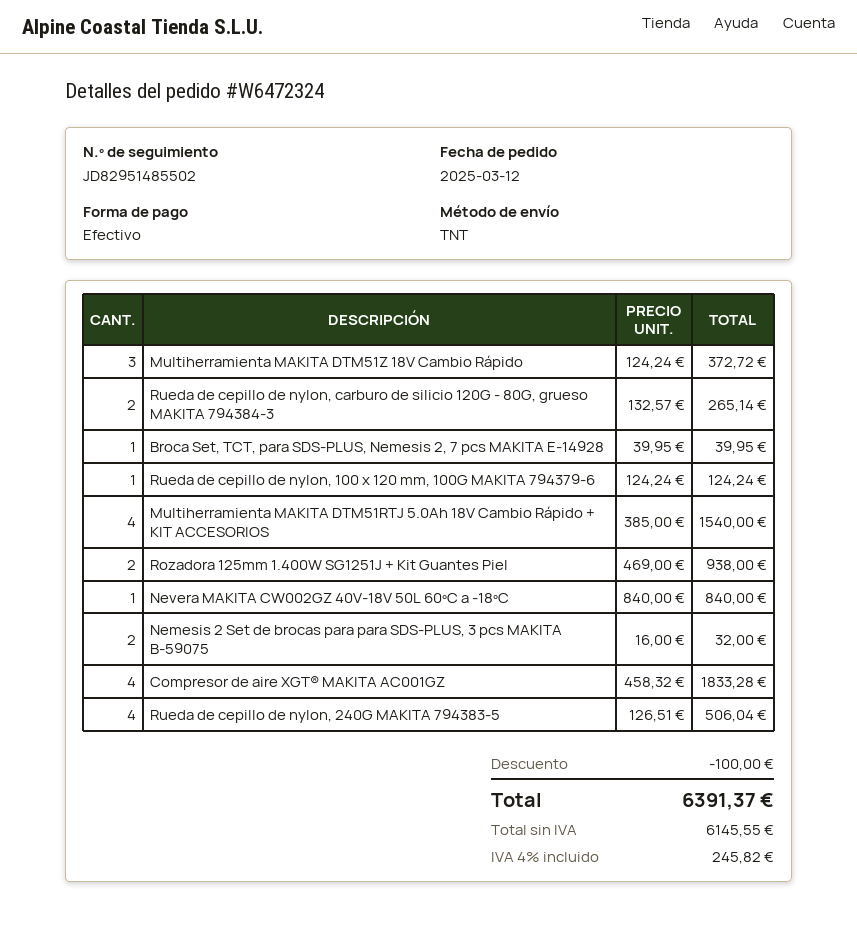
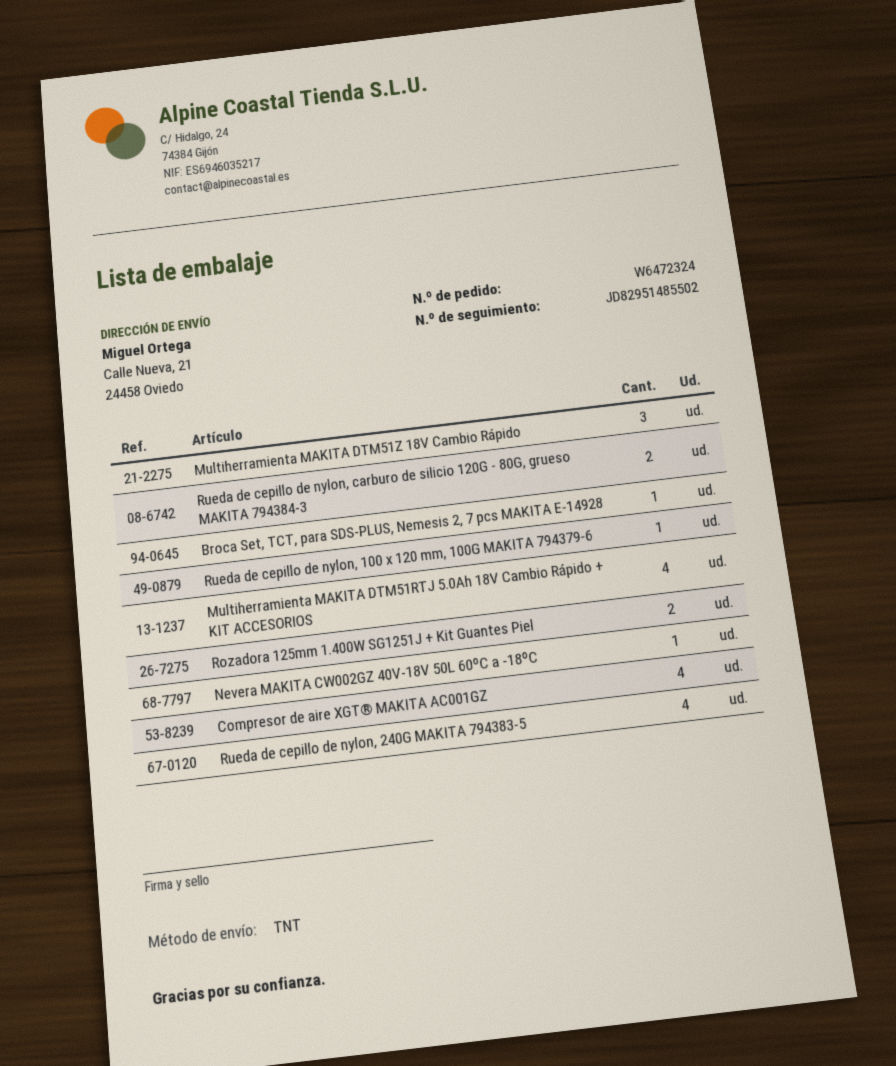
Nemesis 2 Set de brocas para para SDS-PLUS, 3 pcs MAKITA B-59075: 2 -> none

